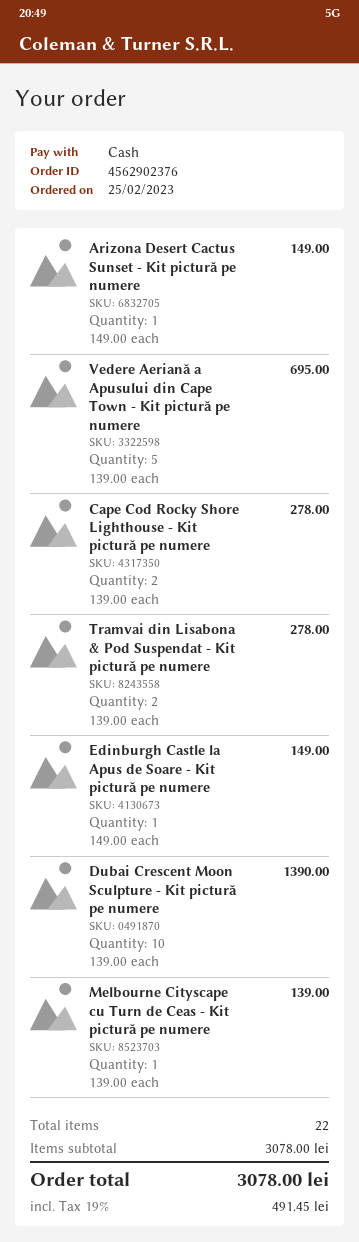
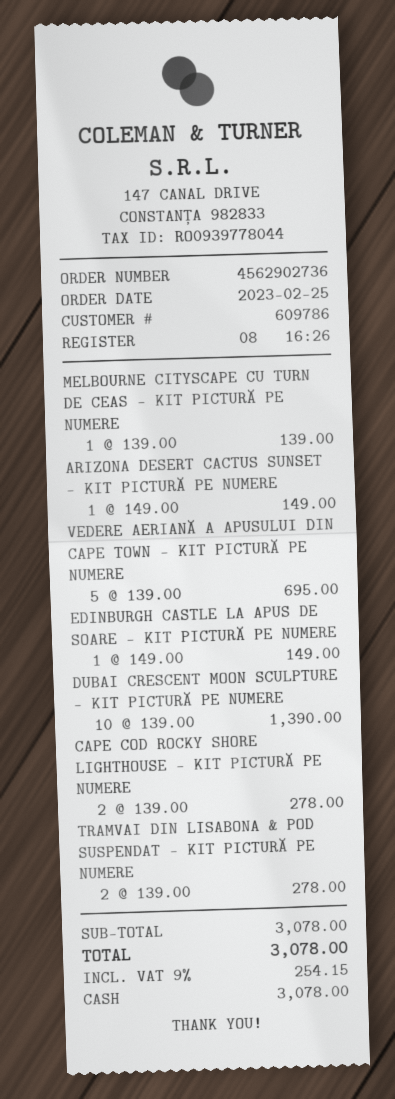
order number: 4562902376 -> 4562902736
tax: 19% = 491.45 -> 9% = 254.15

